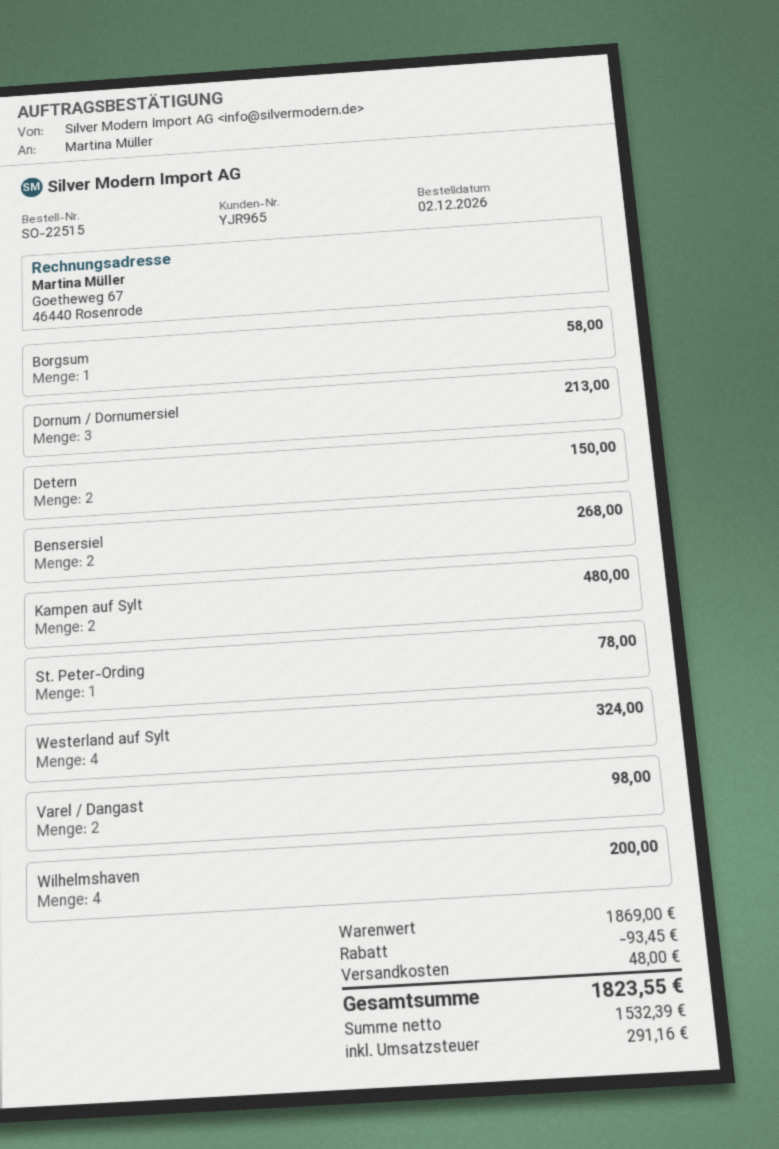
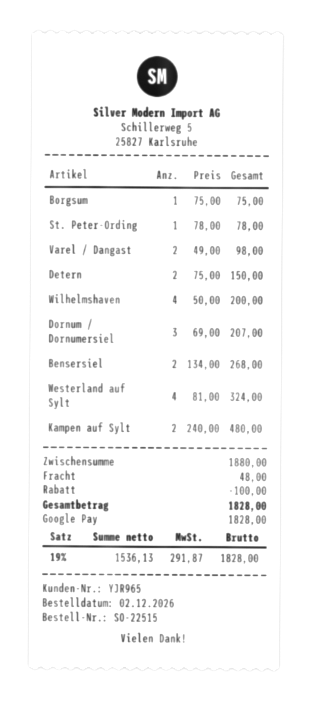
Borgsum: 1 for 58.00 -> 1 for 75.00
Dornum / Dornumersiel: 3 for 213.00 -> 3 for 207.00
subtotal: 1869.00 -> 1880.00
discount: 93.45 -> 100.00
net: 1532.39 -> 1536.13
tax: 291.16 -> 291.87
total: 1823.55 -> 1828.00

